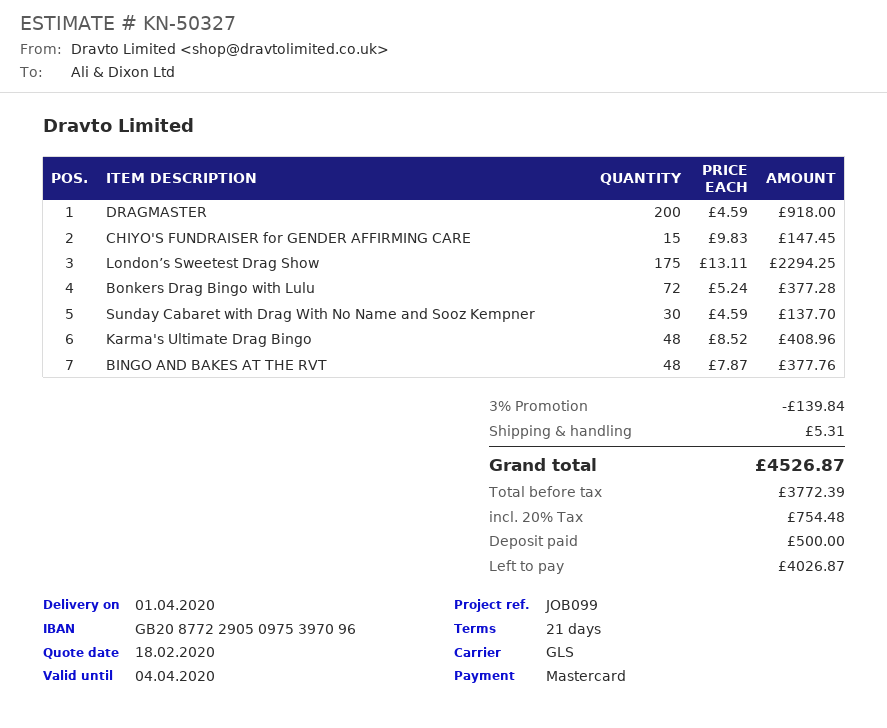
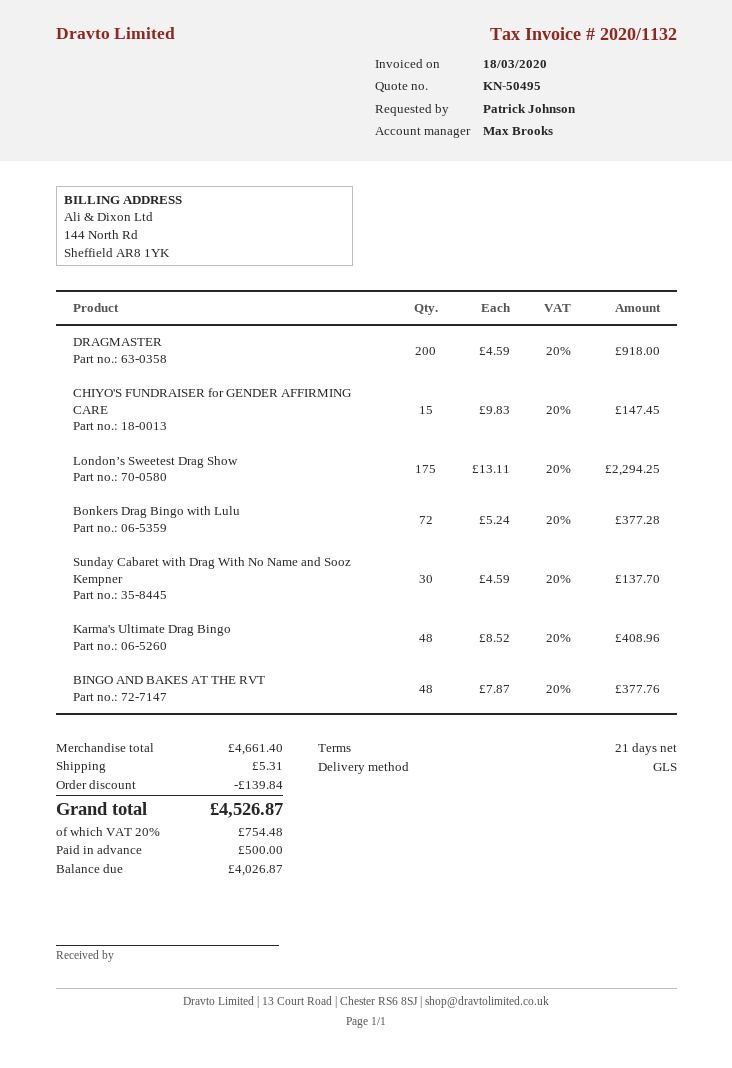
quote number: KN-50327 -> KN-50495

